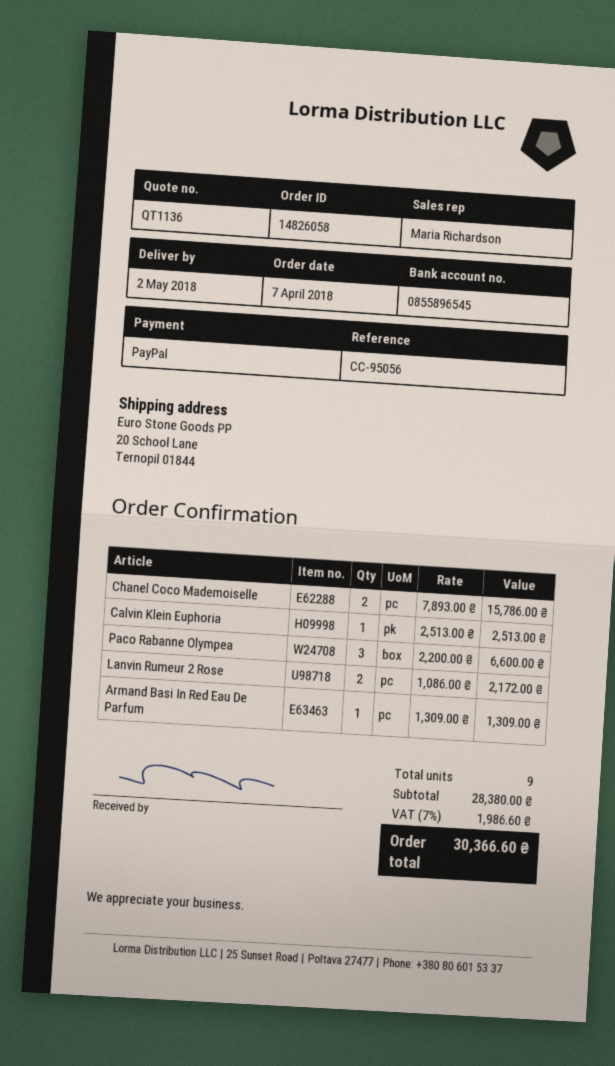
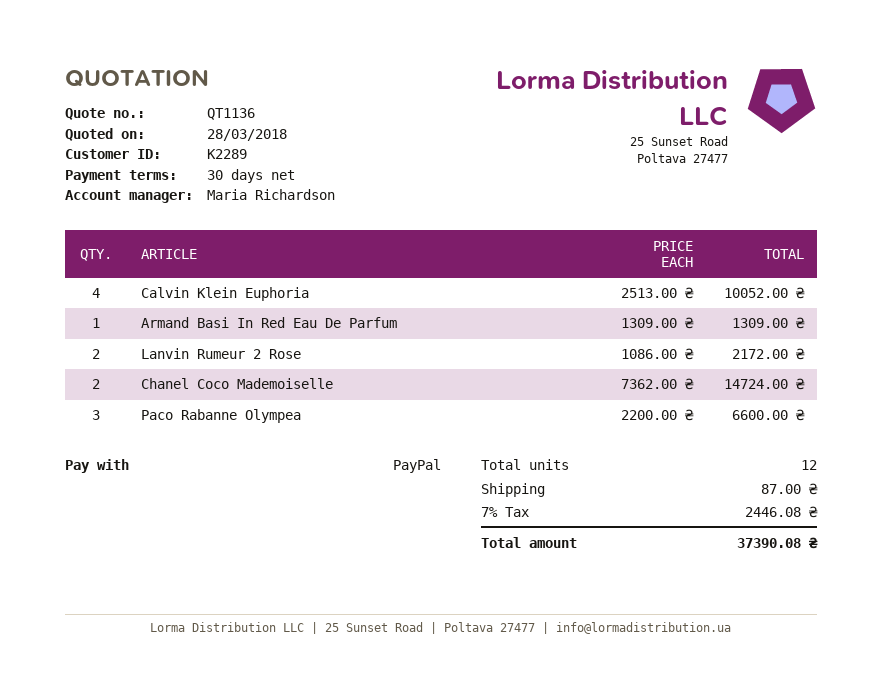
Chanel Coco Mademoiselle: 2 x 7893.00 = 15786.00 -> 2 x 7362.00 = 14724.00
Calvin Klein Euphoria: 1 x 2513.00 = 2513.00 -> 4 x 2513.00 = 10052.00
total quantity: 9 -> 12
shipping: none -> 87.00
tax: 7% = 1986.60 -> 7% = 2446.08
total: 30366.60 -> 37390.08

